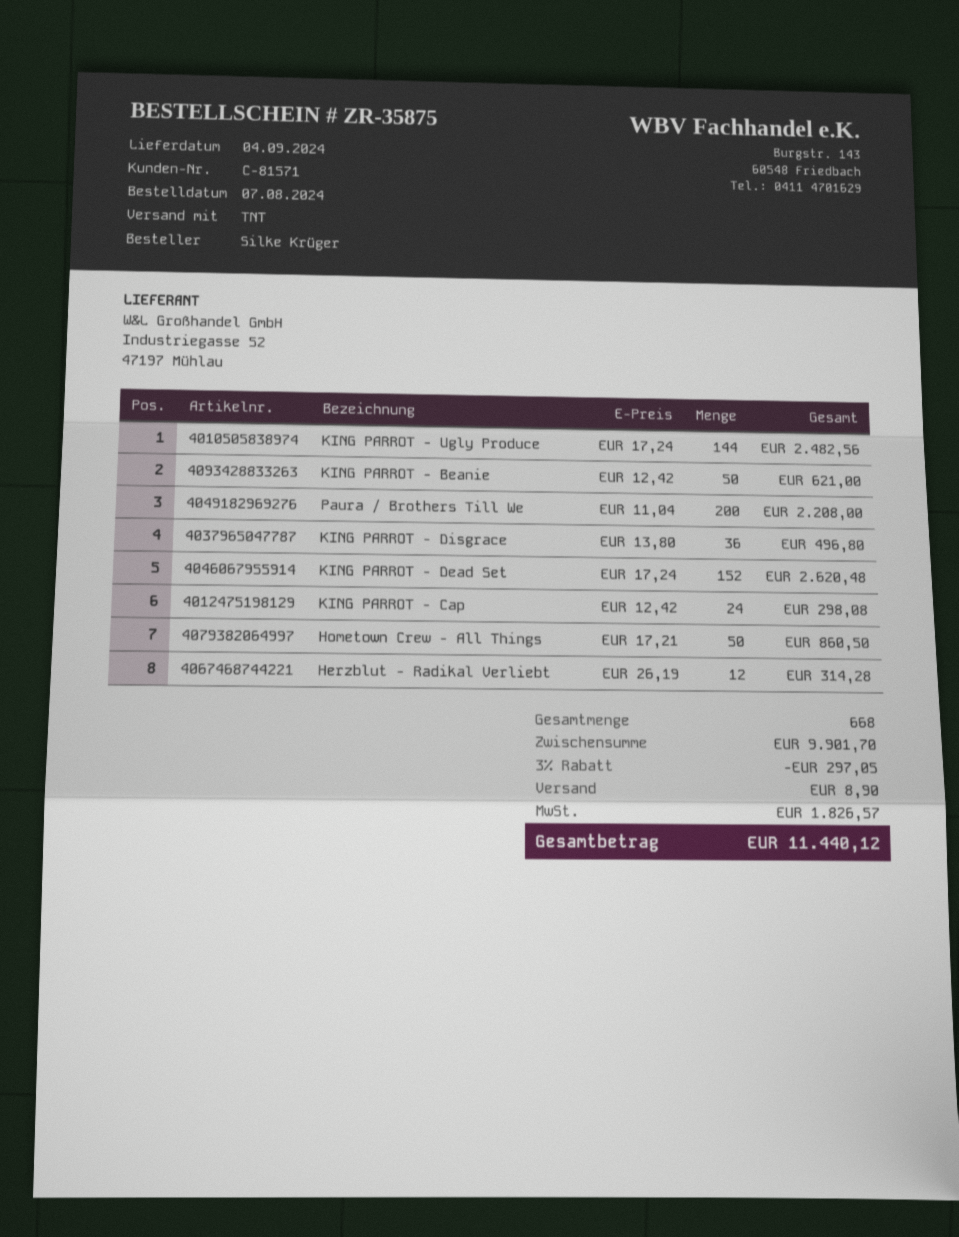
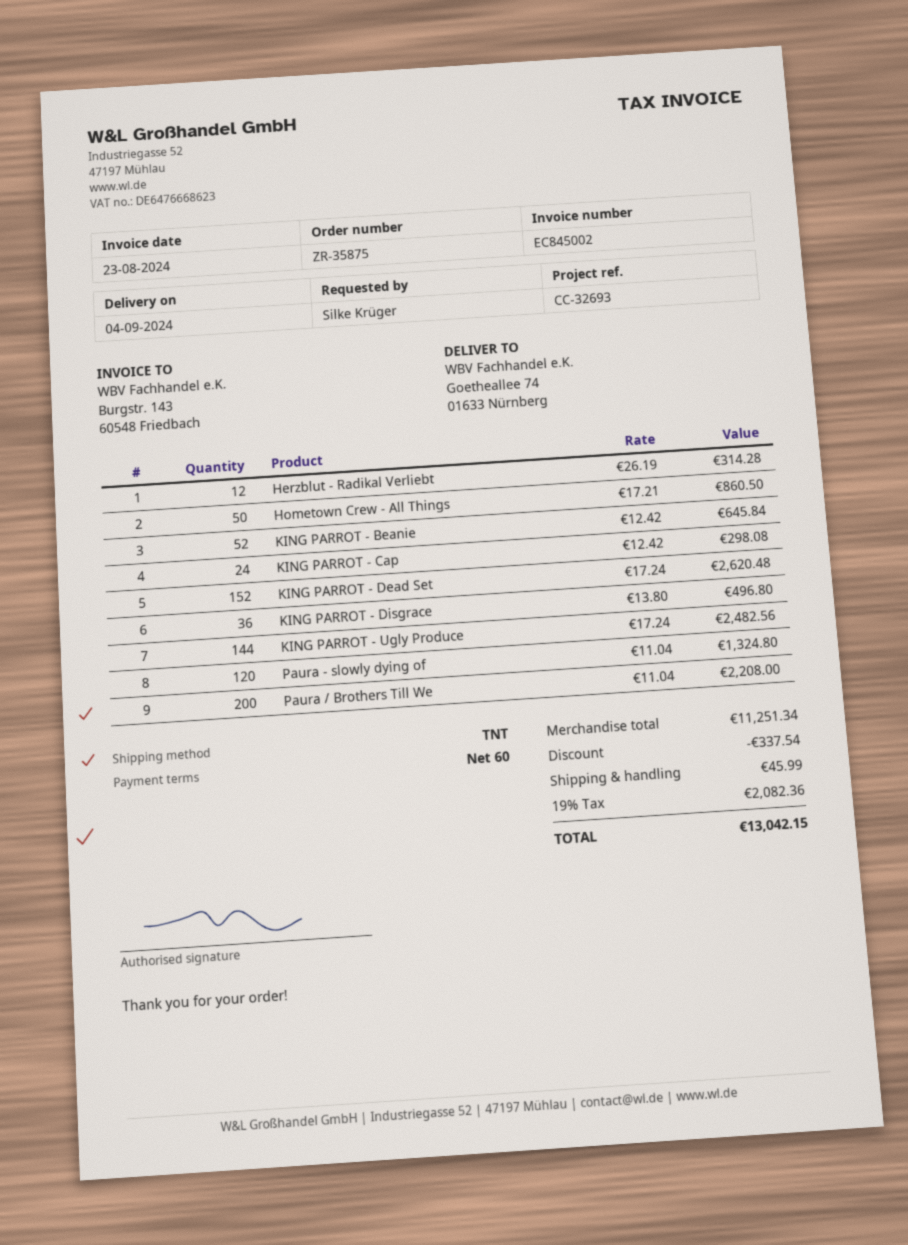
KING PARROT - Beanie: 50 x 12.42 = 621.00 -> 52 x 12.42 = 645.84
Paura - slowly dying of: none -> 120 x 11.04 = 1324.80
subtotal: 9901.70 -> 11251.34
discount: 297.05 -> 337.54
shipping: 8.90 -> 45.99
tax: 1826.57 -> 2082.36
total: 11440.12 -> 13042.15

